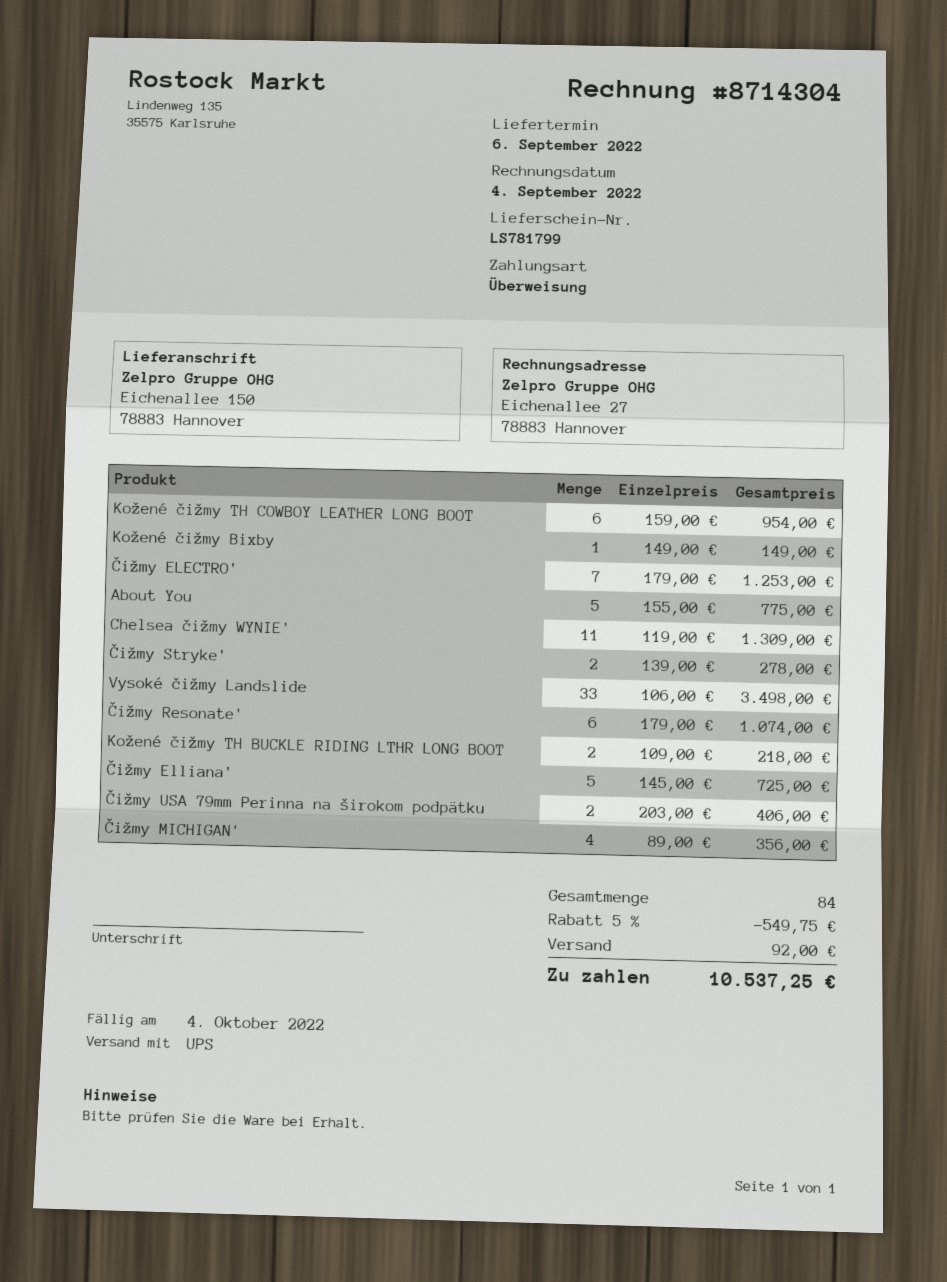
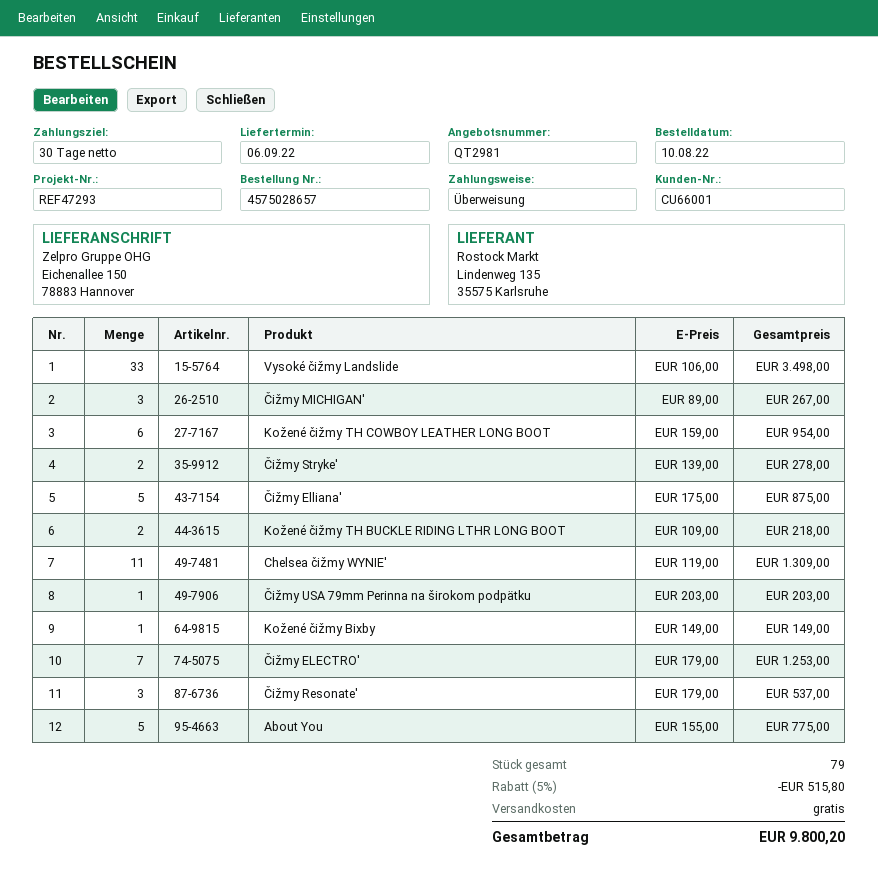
Čižmy Resonate': 6 x 179.00 = 1074.00 -> 3 x 179.00 = 537.00
Čižmy Elliana': 5 x 145.00 = 725.00 -> 5 x 175.00 = 875.00
Čižmy USA 79mm Perinna na širokom podpätku: 2 x 203.00 = 406.00 -> 1 x 203.00 = 203.00
Čižmy MICHIGAN': 4 x 89.00 = 356.00 -> 3 x 89.00 = 267.00
total quantity: 84 -> 79
discount: 5% = 549.75 -> 5% = 515.80
shipping: 92.00 -> 0.00
total: 10537.25 -> 9800.20

